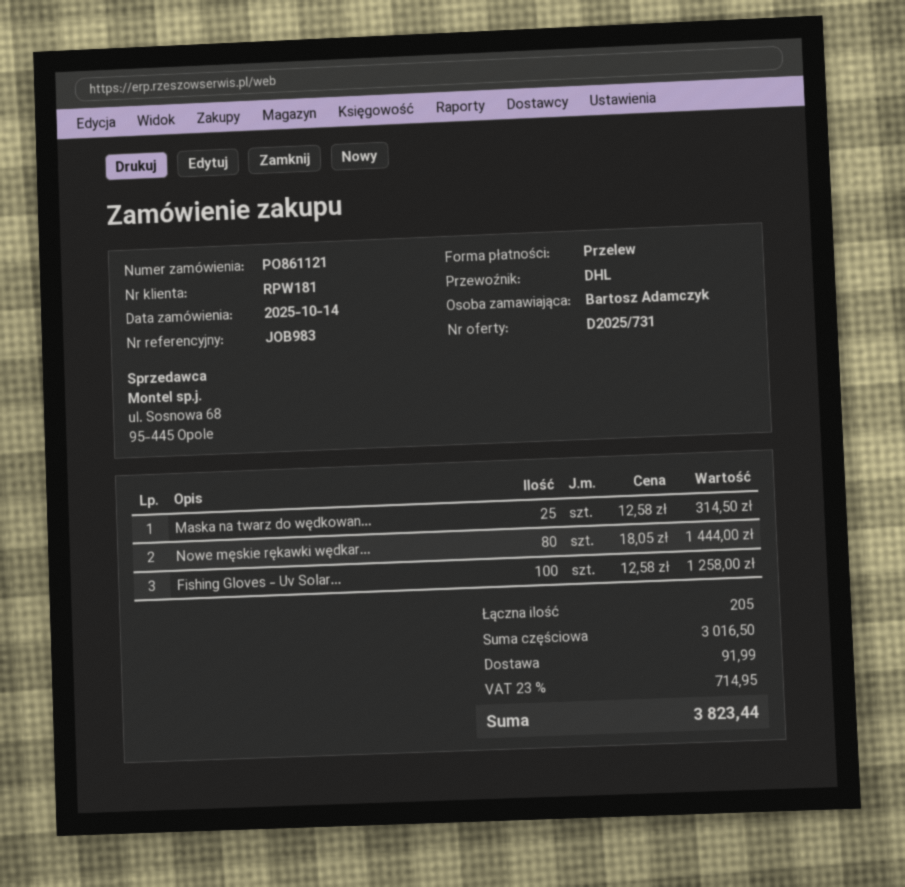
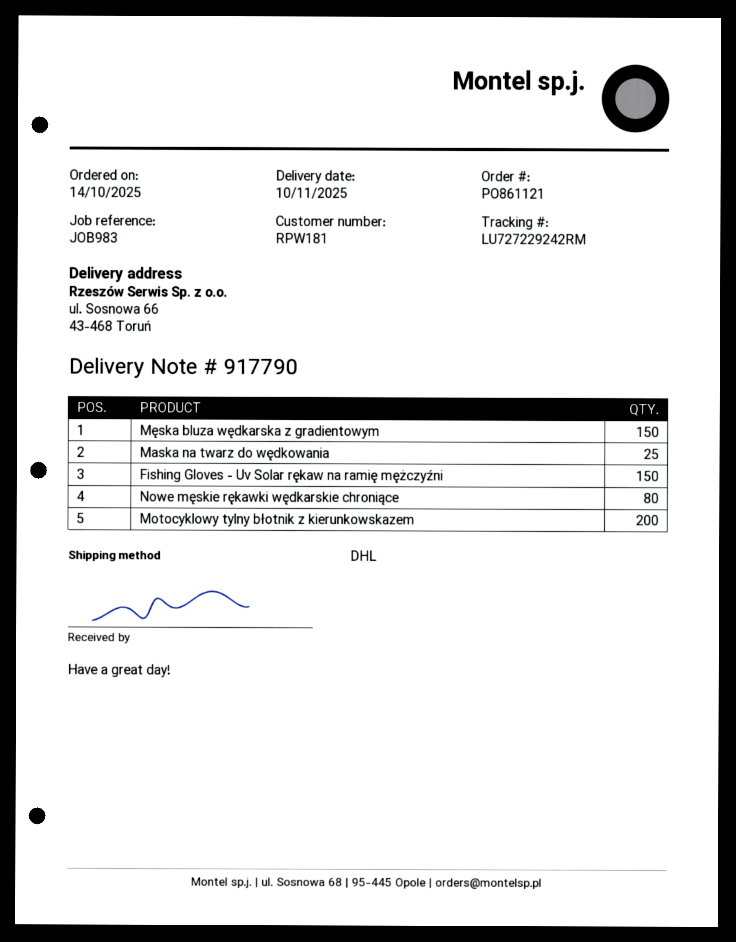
Fishing Gloves - Uv Solar...: 100 -> 150
Męska bluza wędkarska z gradientowym: none -> 150
Motocyklowy tylny błotnik z kierunkowskazem: none -> 200

